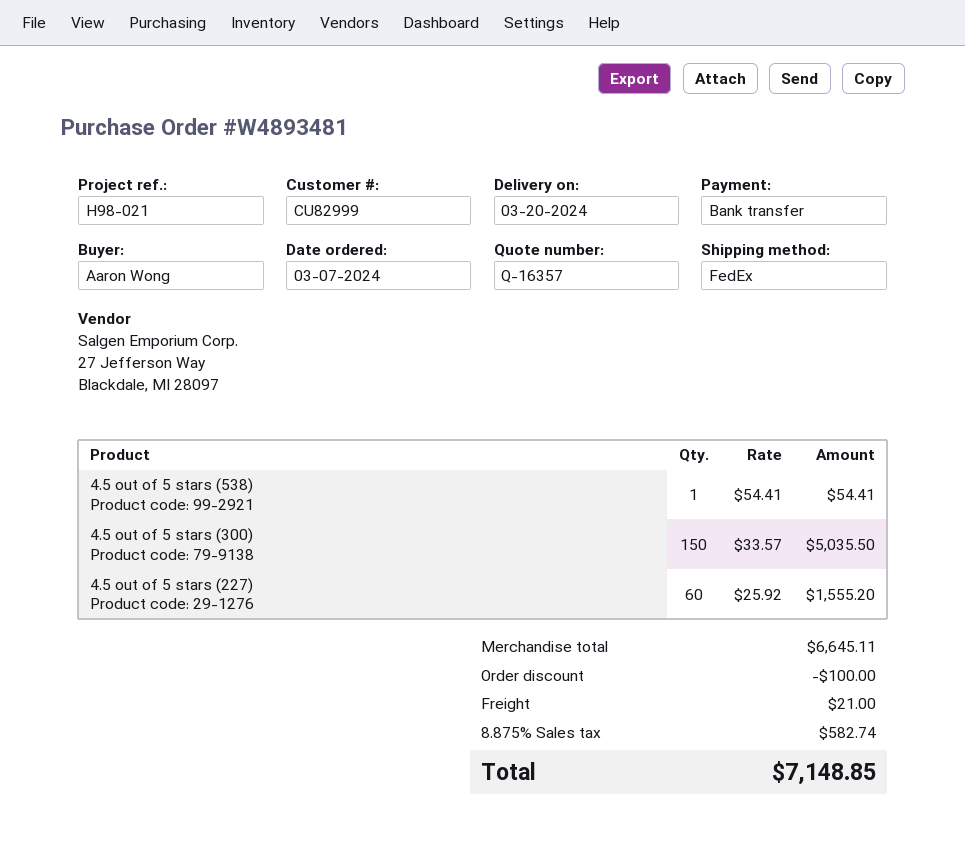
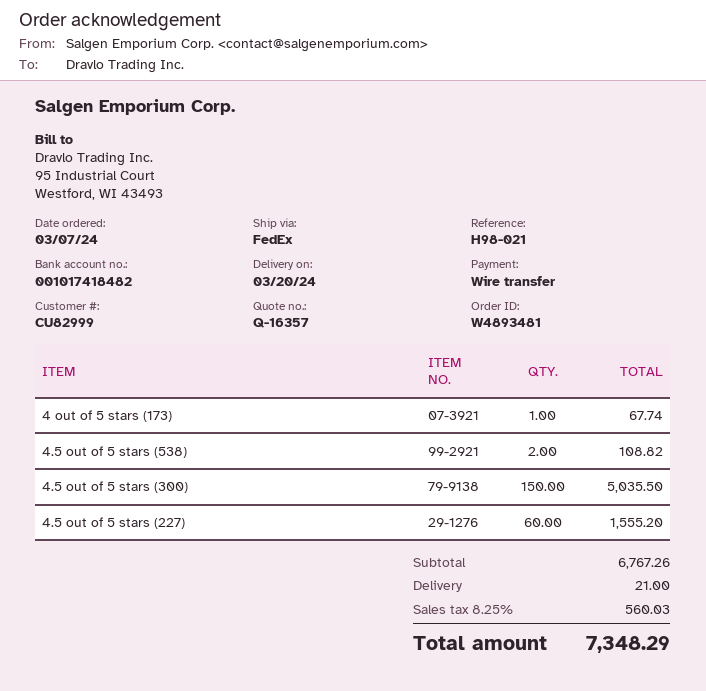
4.5 out of 5 stars (538): 1 for 54.41 -> 2 for 108.82
4 out of 5 stars (173): none -> 1 for 67.74
subtotal: 6645.11 -> 6767.26
discount: 100.00 -> none
tax: 8.875% = 582.74 -> 8.25% = 560.03
total: 7148.85 -> 7348.29

